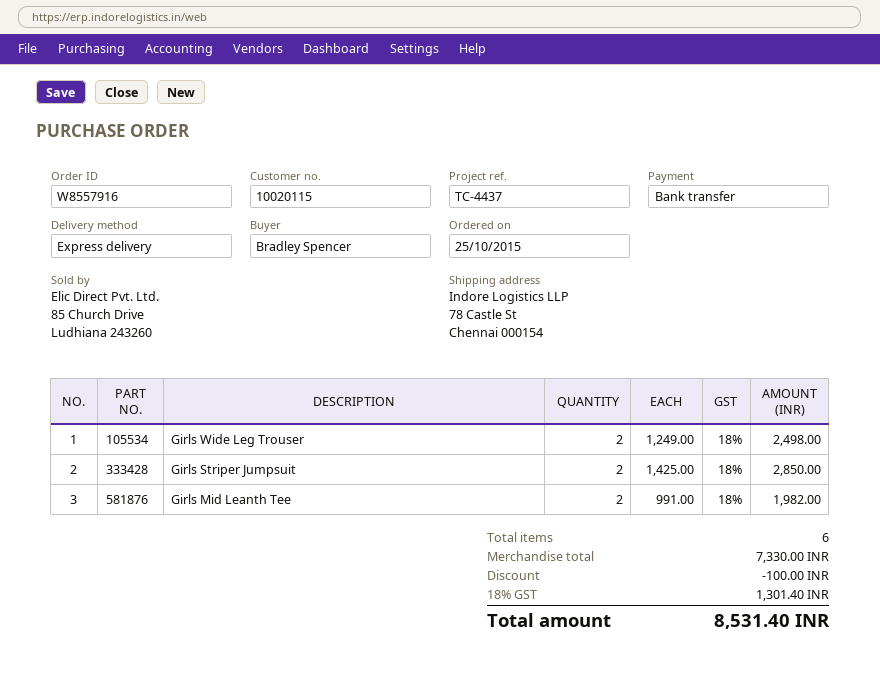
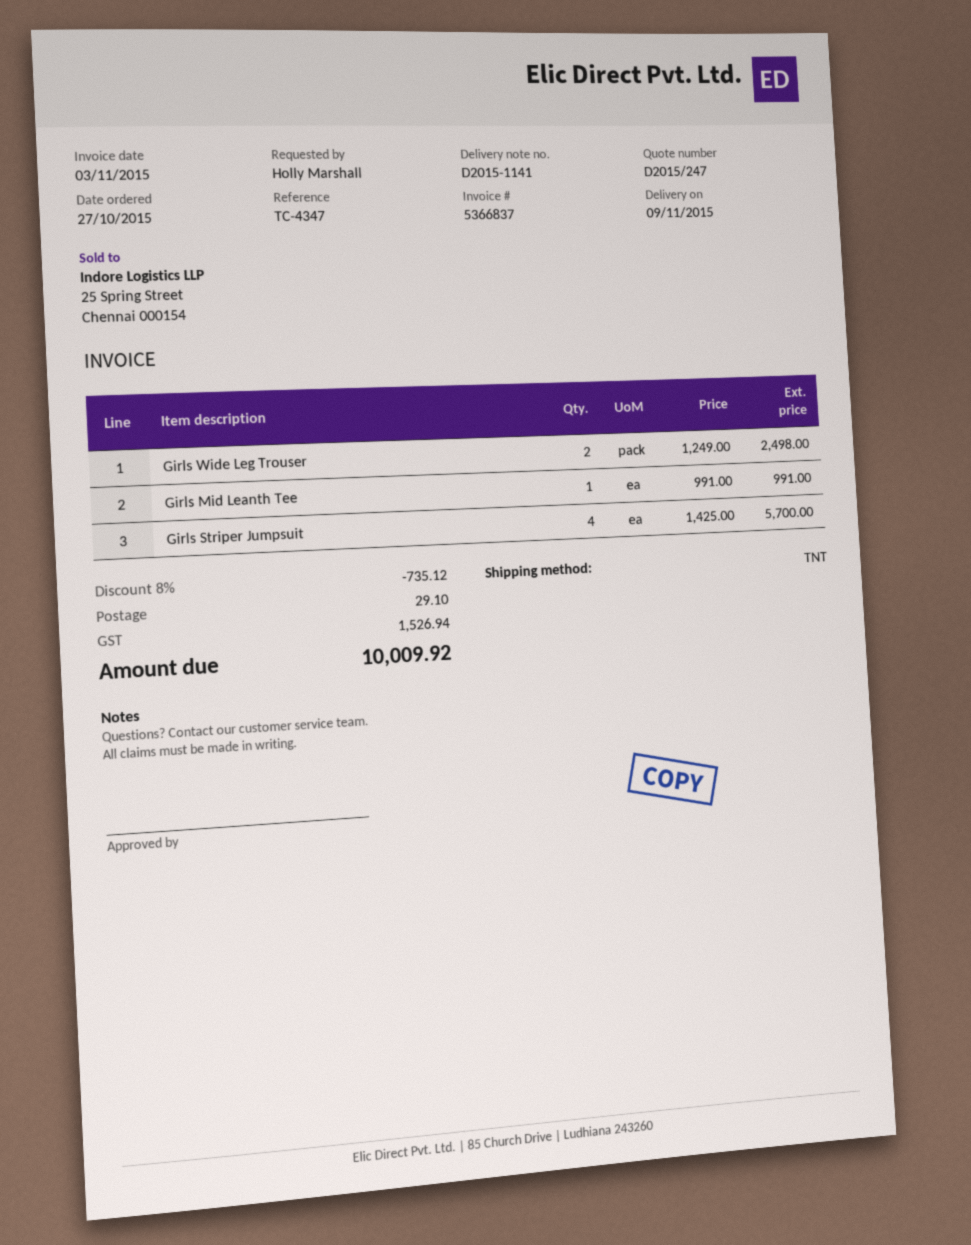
order date: 2015-10-25 -> 2015-10-27
reference: TC-4437 -> TC-4347
ordered by: Bradley Spencer -> Holly Marshall
shipping method: express -> TNT
Girls Striper Jumpsuit: 2 x 1425.00 = 2850.00 -> 4 x 1425.00 = 5700.00
Girls Mid Leanth Tee: 2 x 991.00 = 1982.00 -> 1 x 991.00 = 991.00
discount: 100.00 -> 735.12
shipping: none -> 29.10
tax: 1301.40 -> 1526.94
total: 8531.40 -> 10009.92

